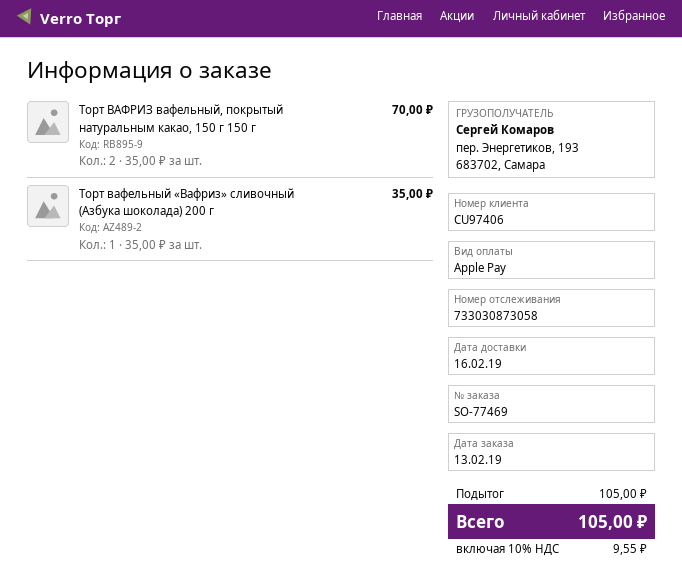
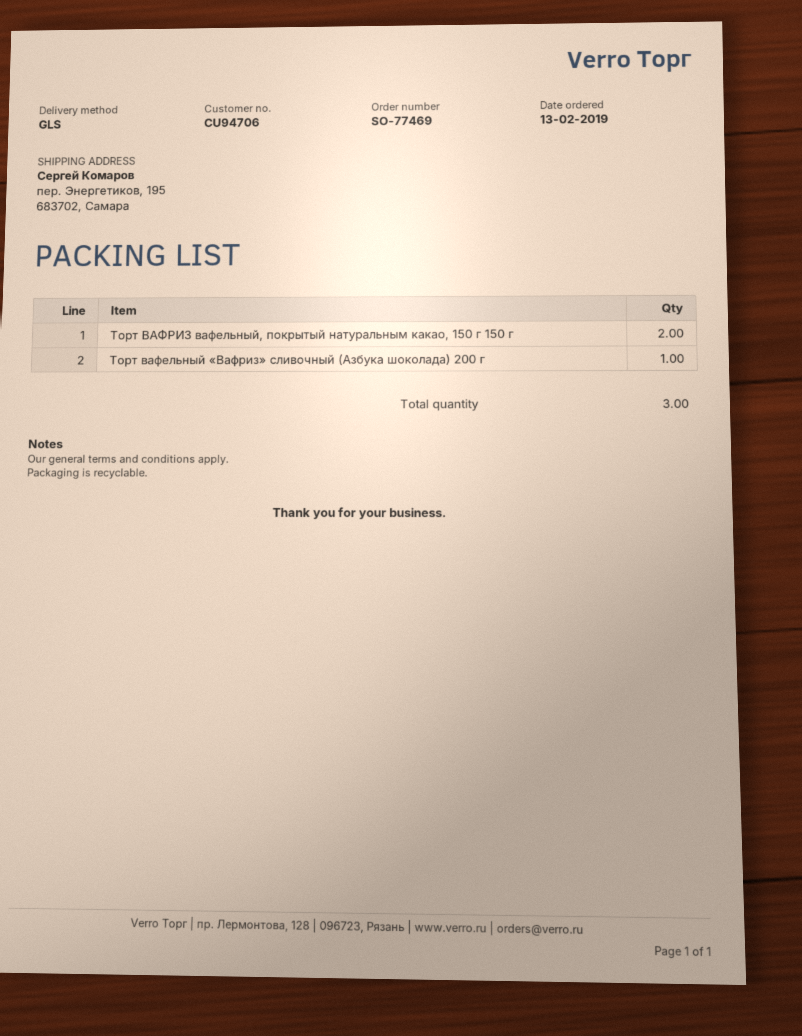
customer number: CU97406 -> CU94706
ship to: пер. Энергетиков, 193, 683702, Самара -> пер. Энергетиков, 195, 683702, Самара

